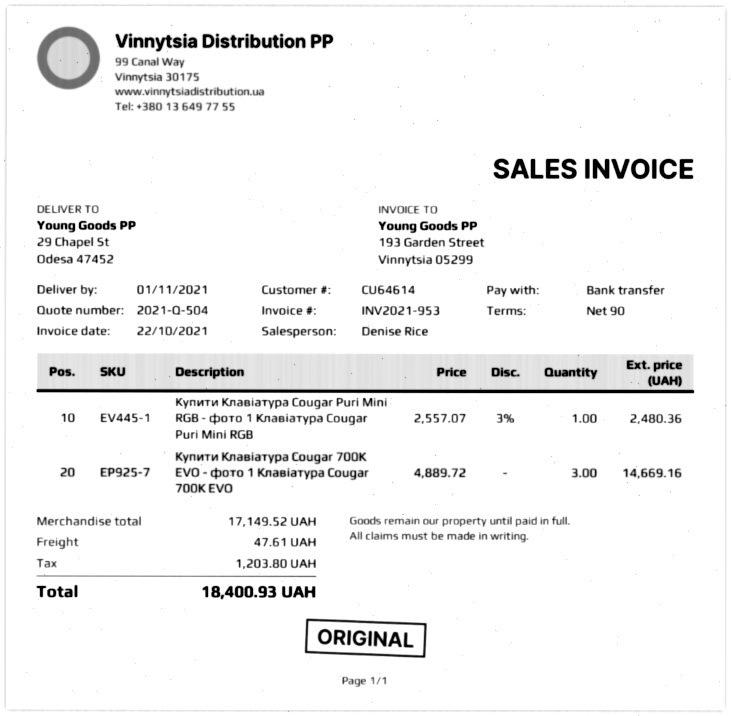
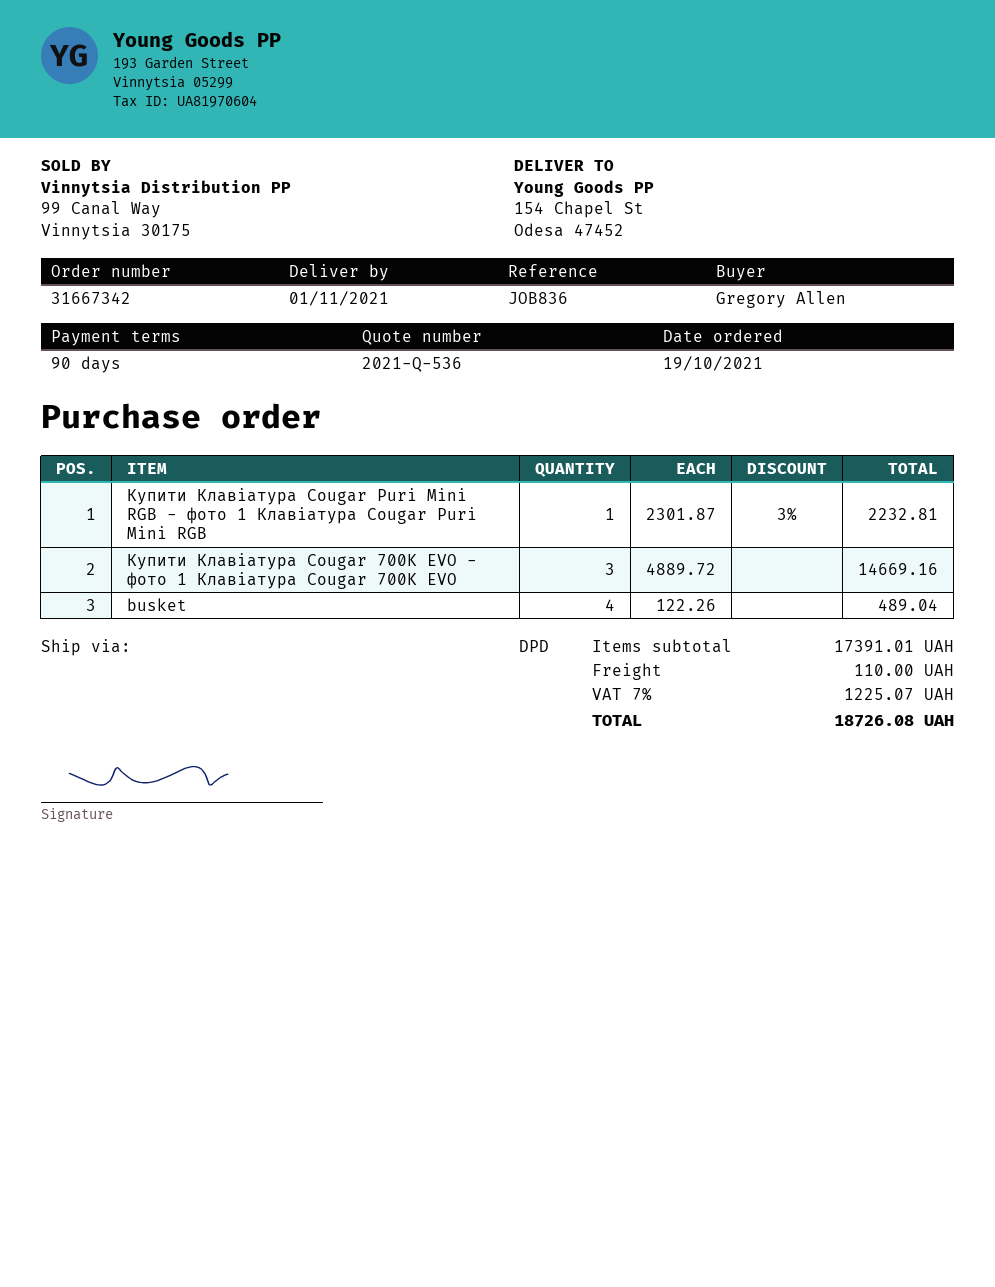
quote number: 2021-Q-504 -> 2021-Q-536
ship to: 29 Chapel St, Odesa 47452 -> 154 Chapel St, Odesa 47452
Купити Клавіатура Cougar Puri Mini RGB - фото 1 Клавіатура Cougar Puri Mini RGB: 1 x 2557.07 - 3% = 2480.36 -> 1 x 2301.87 - 3% = 2232.81
busket: none -> 4 x 122.26 = 489.04
subtotal: 17149.52 -> 17391.01
shipping: 47.61 -> 110.00
tax: 1203.80 -> 1225.07
total: 18400.93 -> 18726.08

